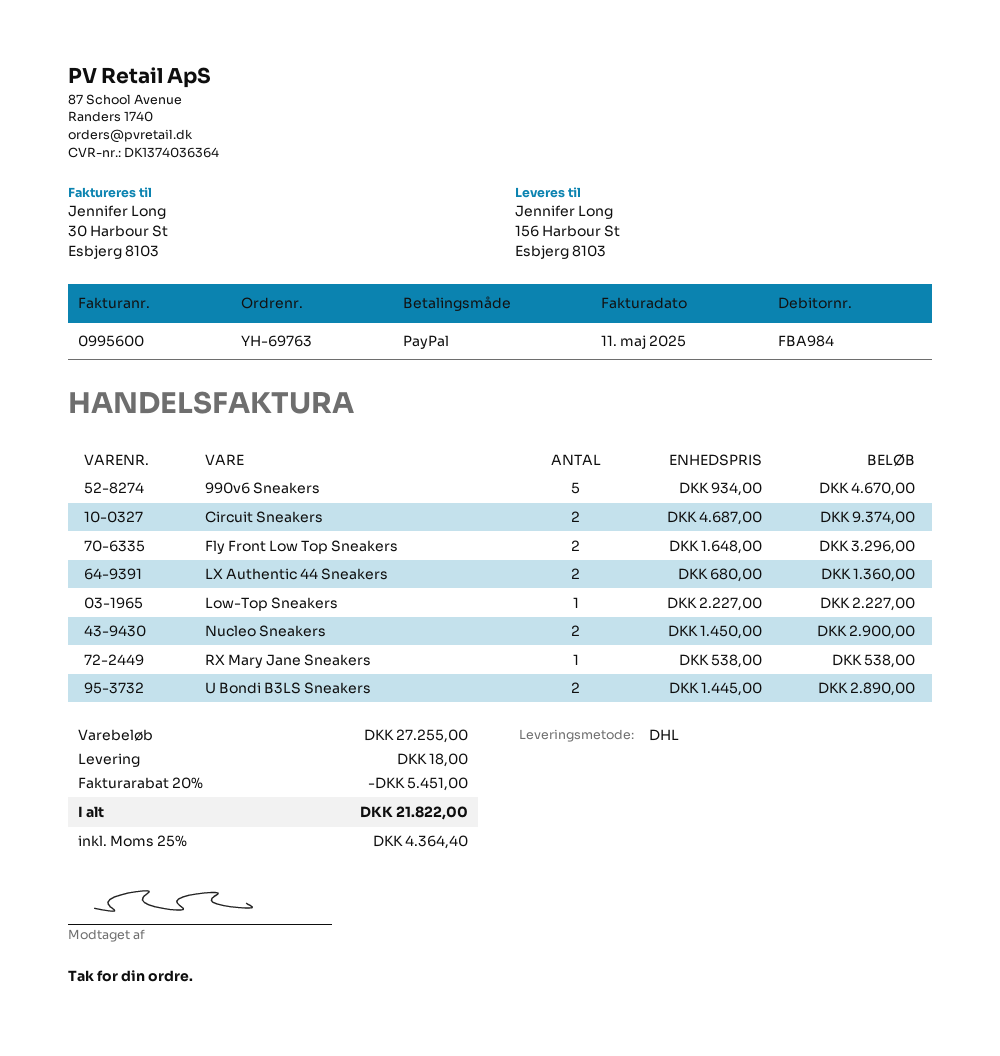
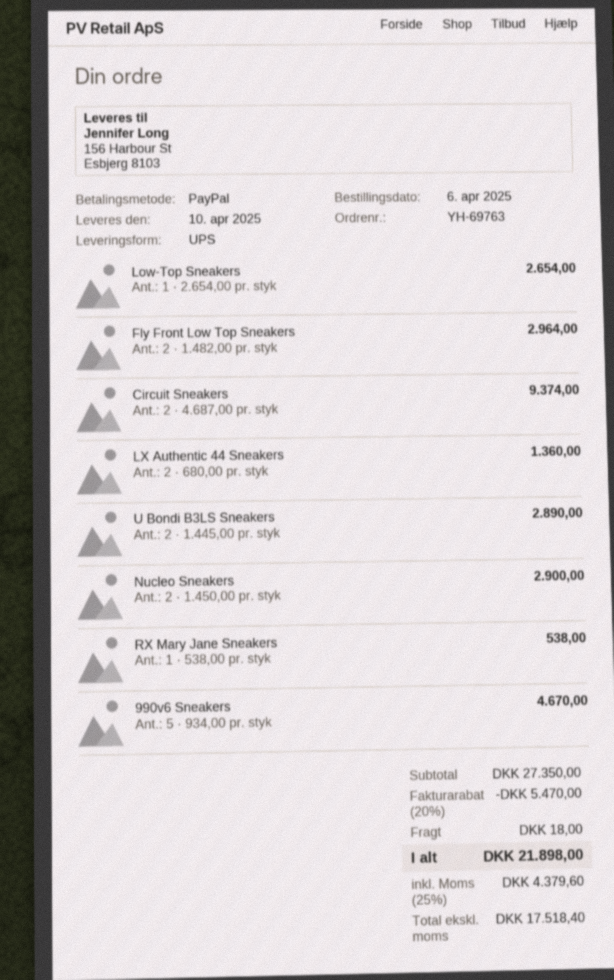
shipping method: DHL -> UPS
Fly Front Low Top Sneakers: 2 x 1648.00 = 3296.00 -> 2 x 1482.00 = 2964.00
Low-Top Sneakers: 1 x 2227.00 = 2227.00 -> 1 x 2654.00 = 2654.00
subtotal: 27255.00 -> 27350.00
discount: 20% = 5451.00 -> 20% = 5470.00
tax: 25% = 4364.40 -> 25% = 4379.60
total: 21822.00 -> 21898.00

